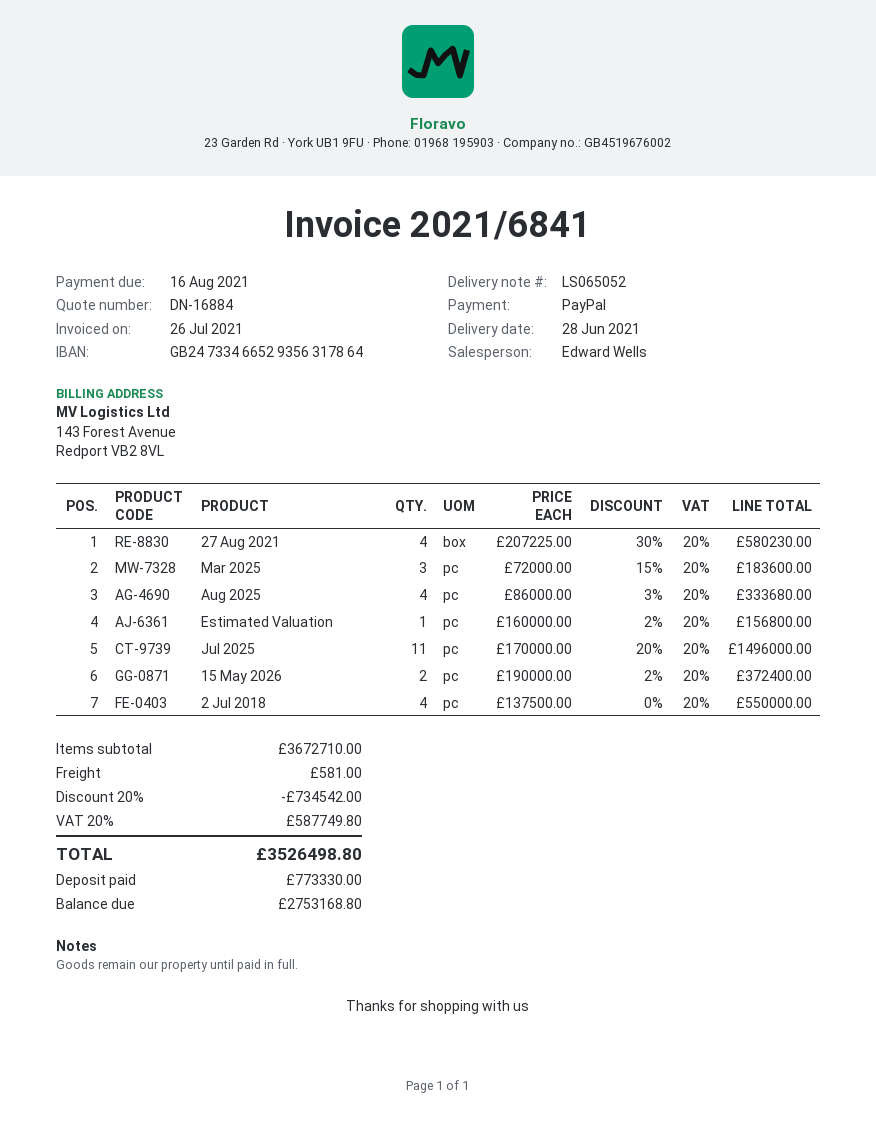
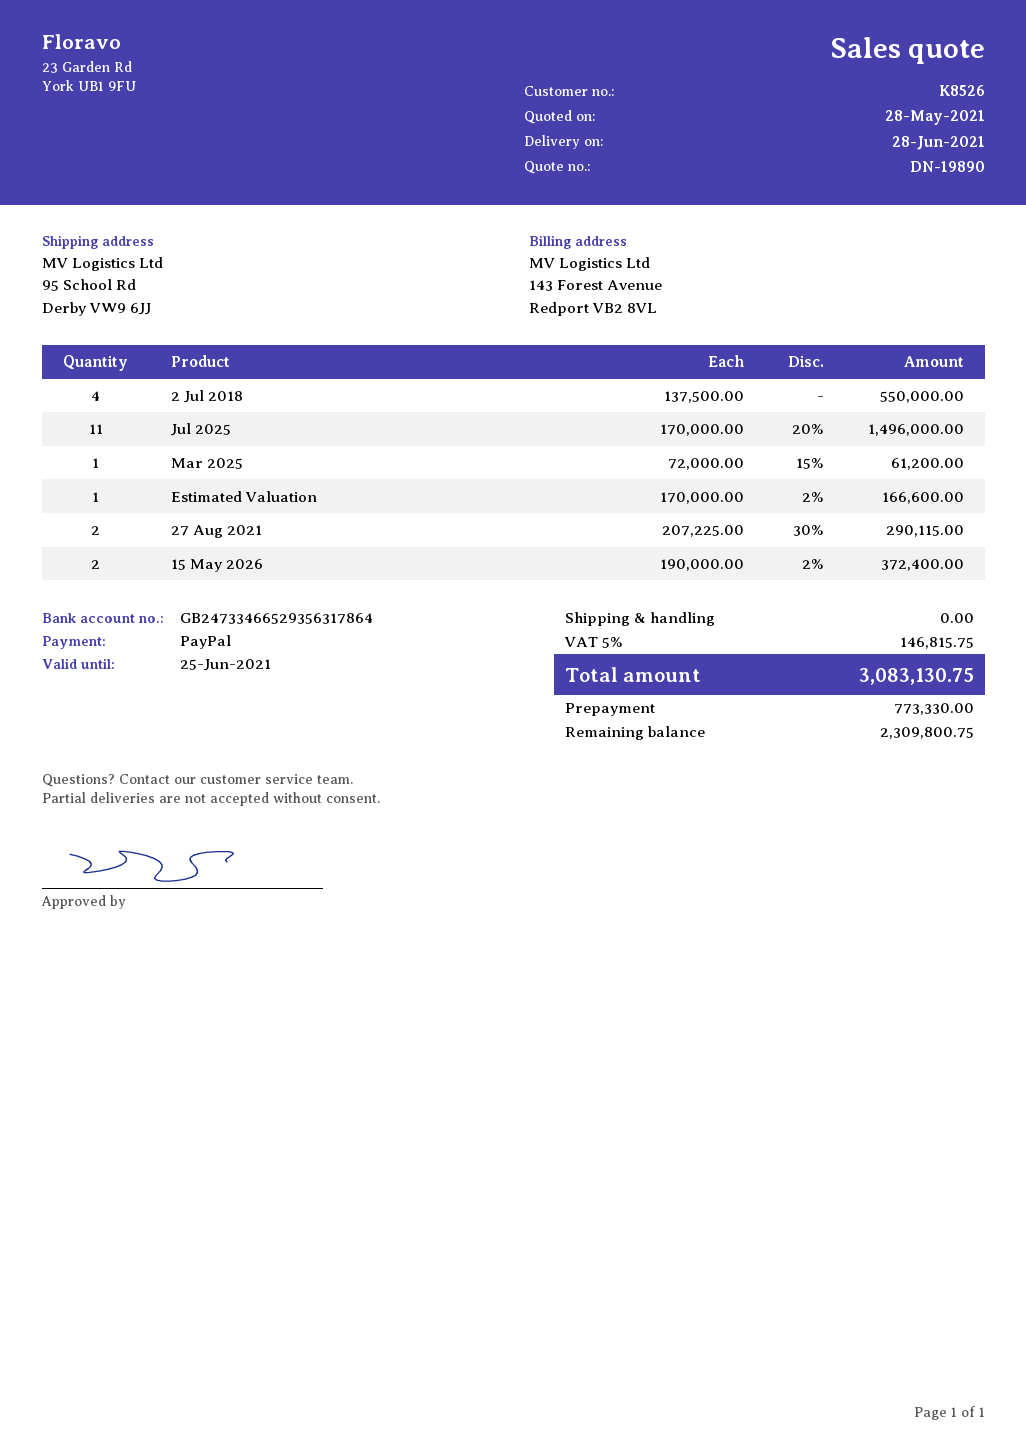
quote number: DN-16884 -> DN-19890
27 Aug 2021: 4 x 207225.00 - 30% = 580230.00 -> 2 x 207225.00 - 30% = 290115.00
Mar 2025: 3 x 72000.00 - 15% = 183600.00 -> 1 x 72000.00 - 15% = 61200.00
Aug 2025: 4 x 86000.00 - 3% = 333680.00 -> none
Estimated Valuation: 1 x 160000.00 - 2% = 156800.00 -> 1 x 170000.00 - 2% = 166600.00
discount: 20% = 734542.00 -> none
shipping: 581.00 -> 0.00
tax: 20% = 587749.80 -> 5% = 146815.75
total: 3526498.80 -> 3083130.75
balance: 2753168.80 -> 2309800.75

